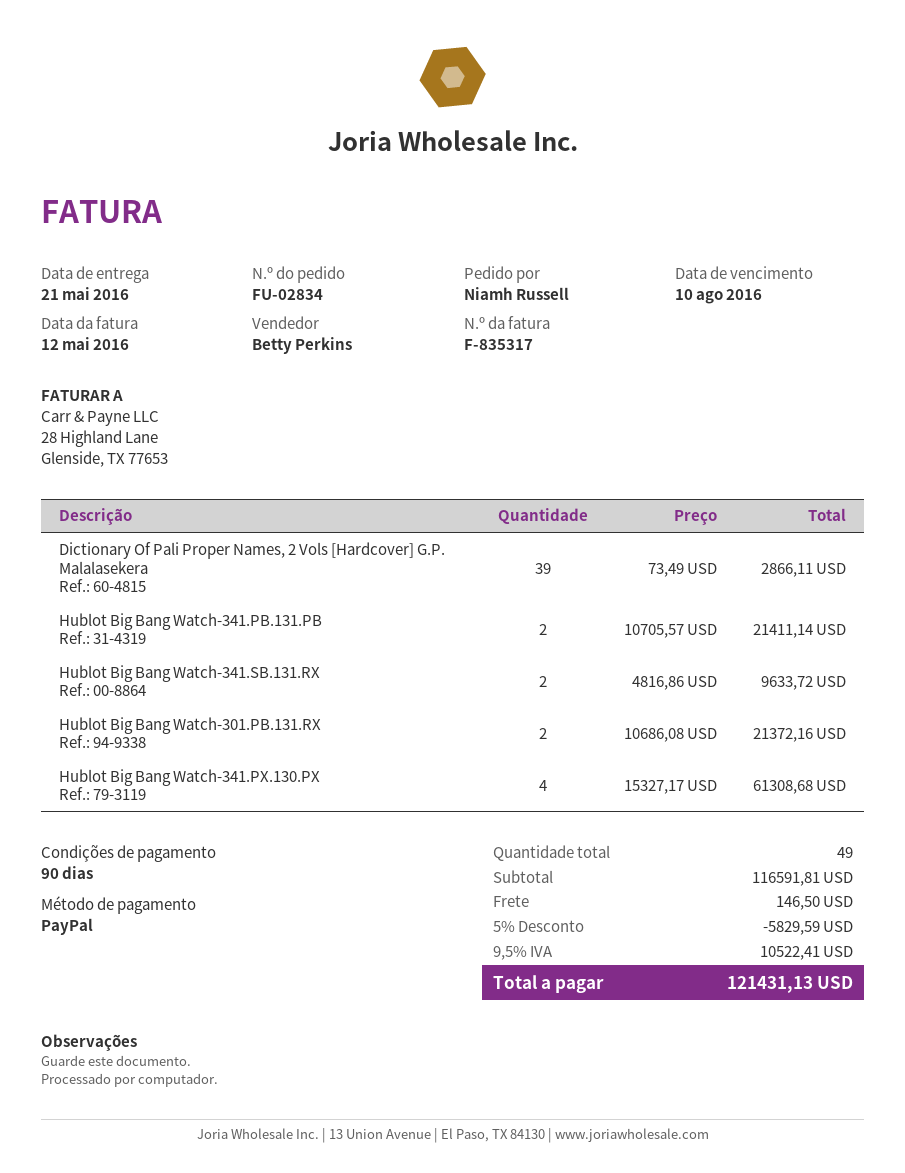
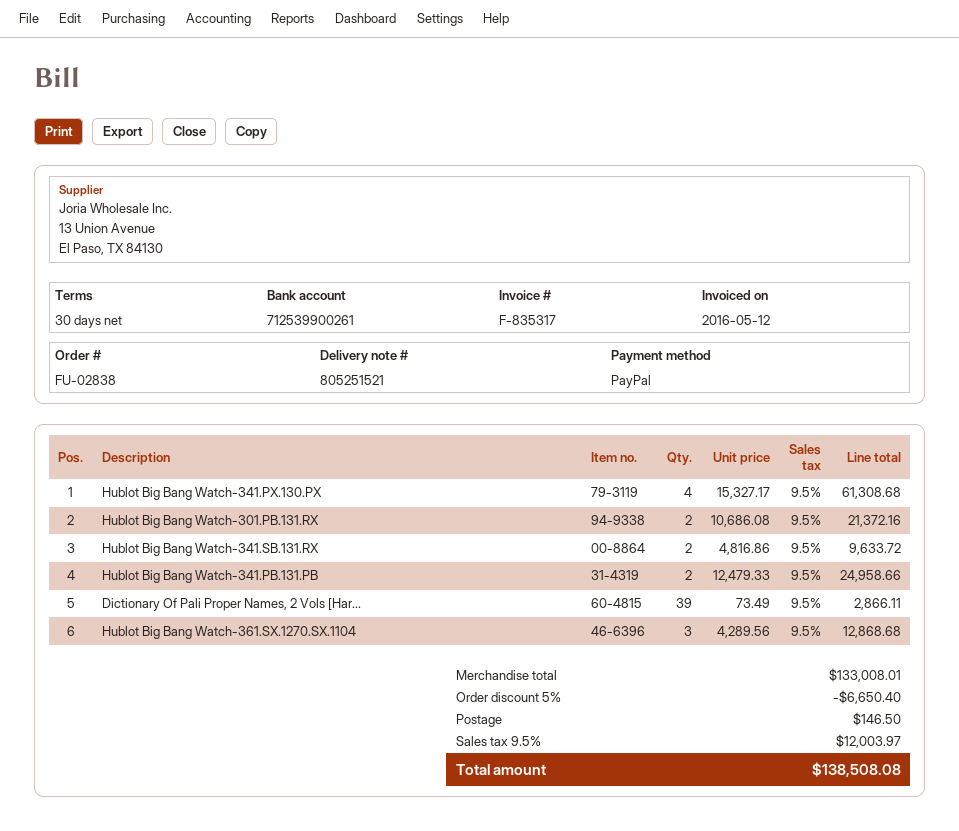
order number: FU-02834 -> FU-02838
payment terms: 90 days -> 30 days
Hublot Big Bang Watch-341.PB.131.PB: 2 x 10705.57 = 21411.14 -> 2 x 12479.33 = 24958.66
Hublot Big Bang Watch-361.SX.1270.SX.1104: none -> 3 x 4289.56 = 12868.68
subtotal: 116591.81 -> 133008.01
discount: 5% = 5829.59 -> 5% = 6650.40
tax: 9.5% = 10522.41 -> 9.5% = 12003.97
total: 121431.13 -> 138508.08

